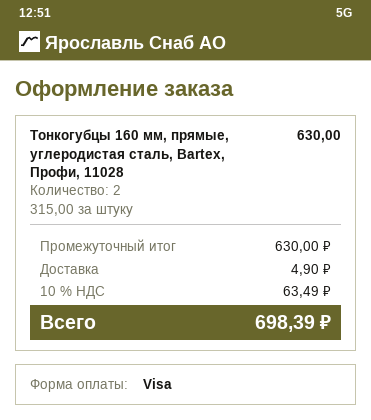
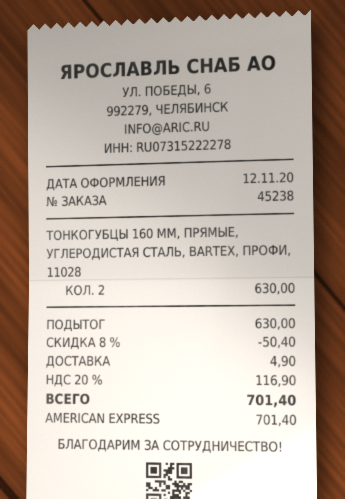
payment method: Visa -> American Express
discount: none -> 8% = 50.40
tax: 10% = 63.49 -> 20% = 116.90
total: 698.39 -> 701.40

